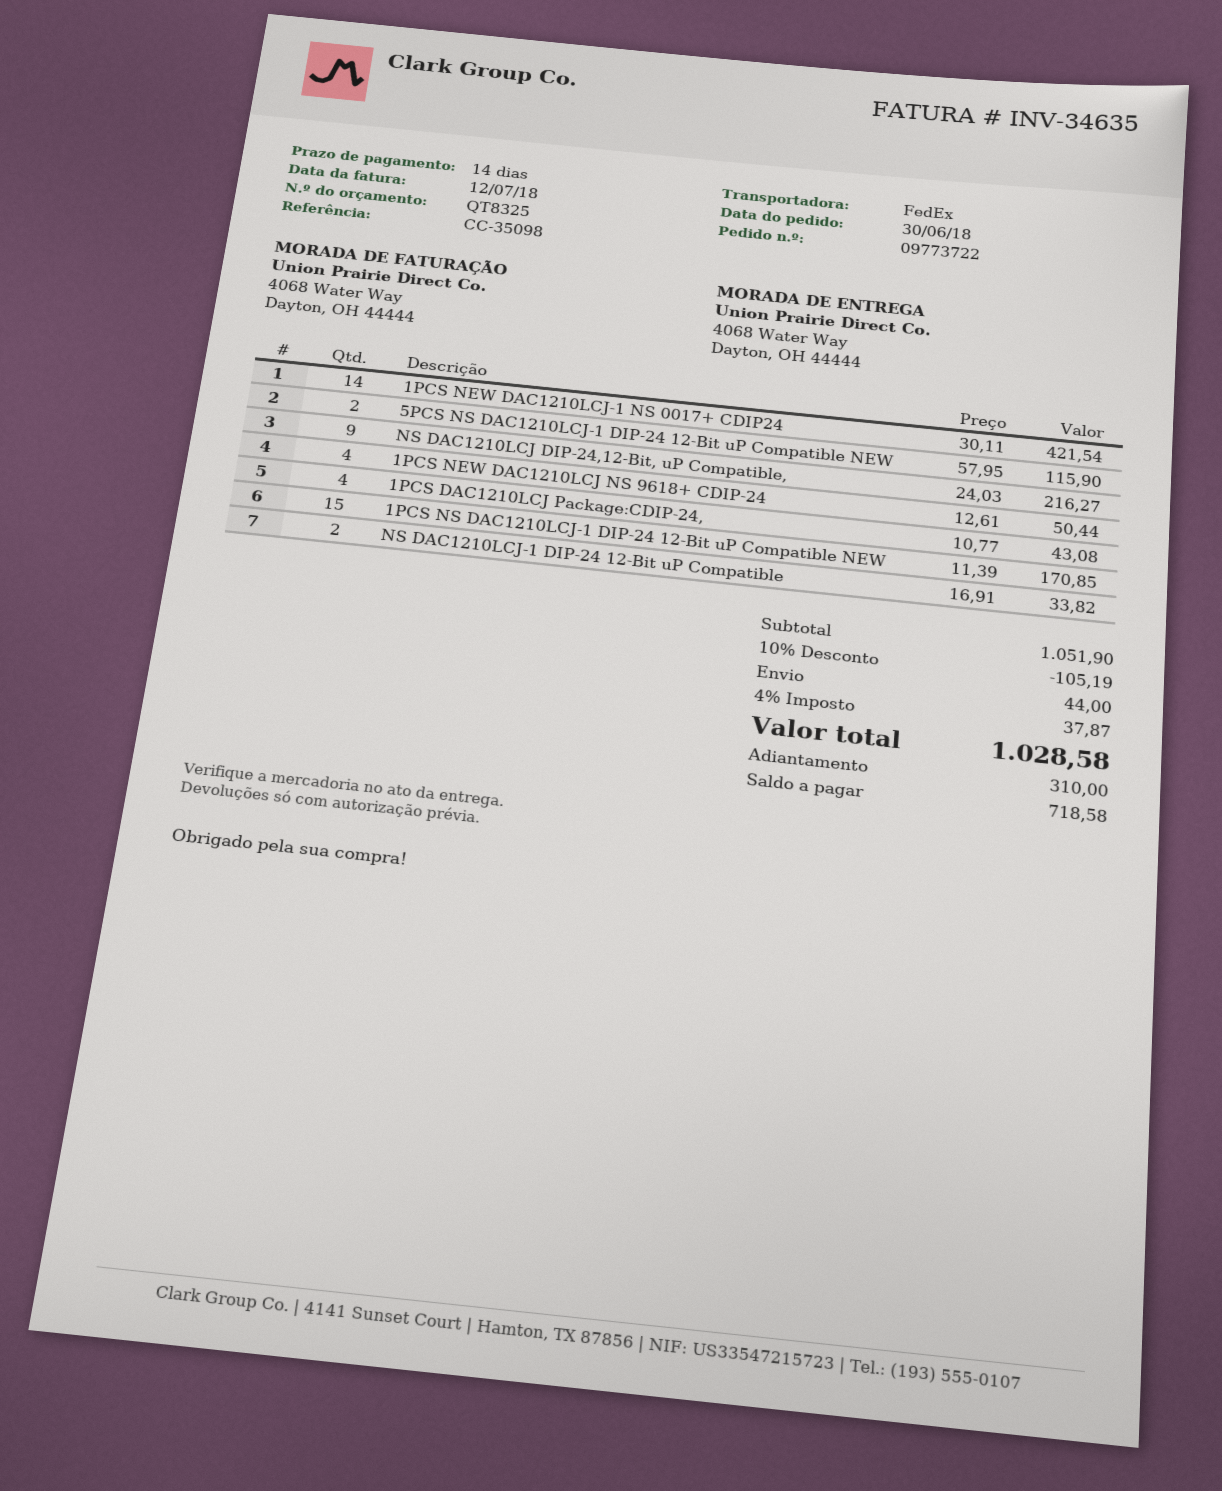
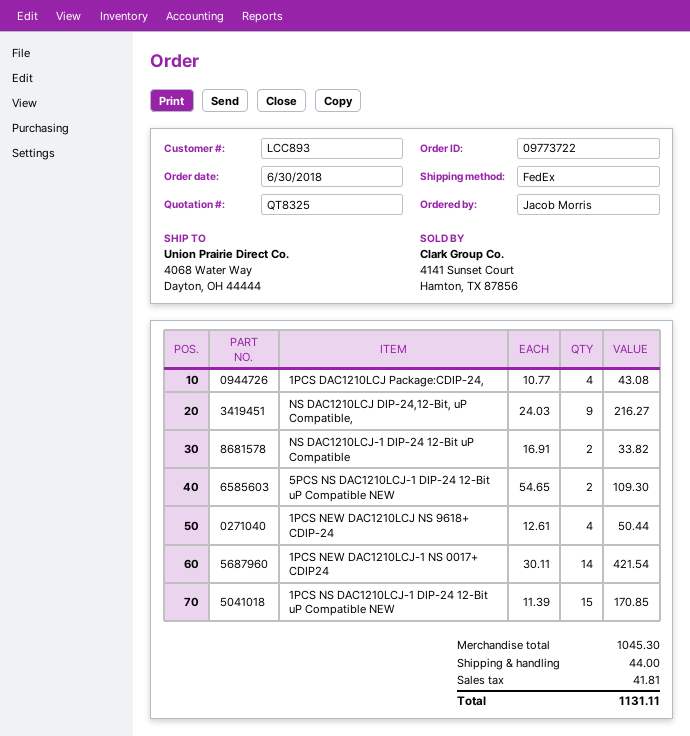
5PCS NS DAC1210LCJ-1 DIP-24 12-Bit uP Compatible NEW: 2 x 57.95 = 115.90 -> 2 x 54.65 = 109.30
subtotal: 1051.90 -> 1045.30
discount: 10% = 105.19 -> none
tax: 37.87 -> 41.81
total: 1028.58 -> 1131.11

